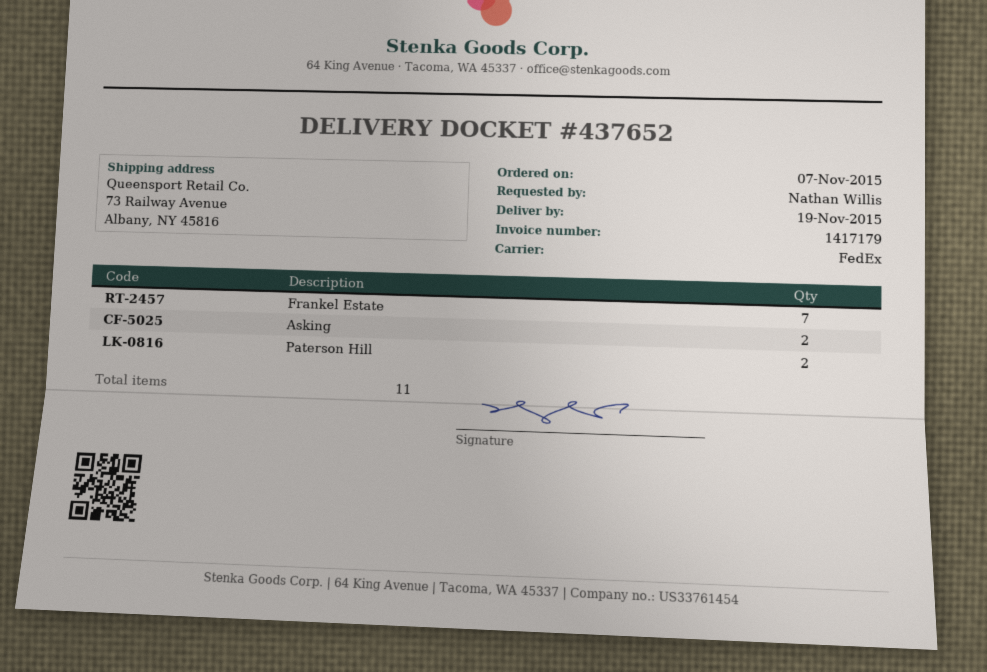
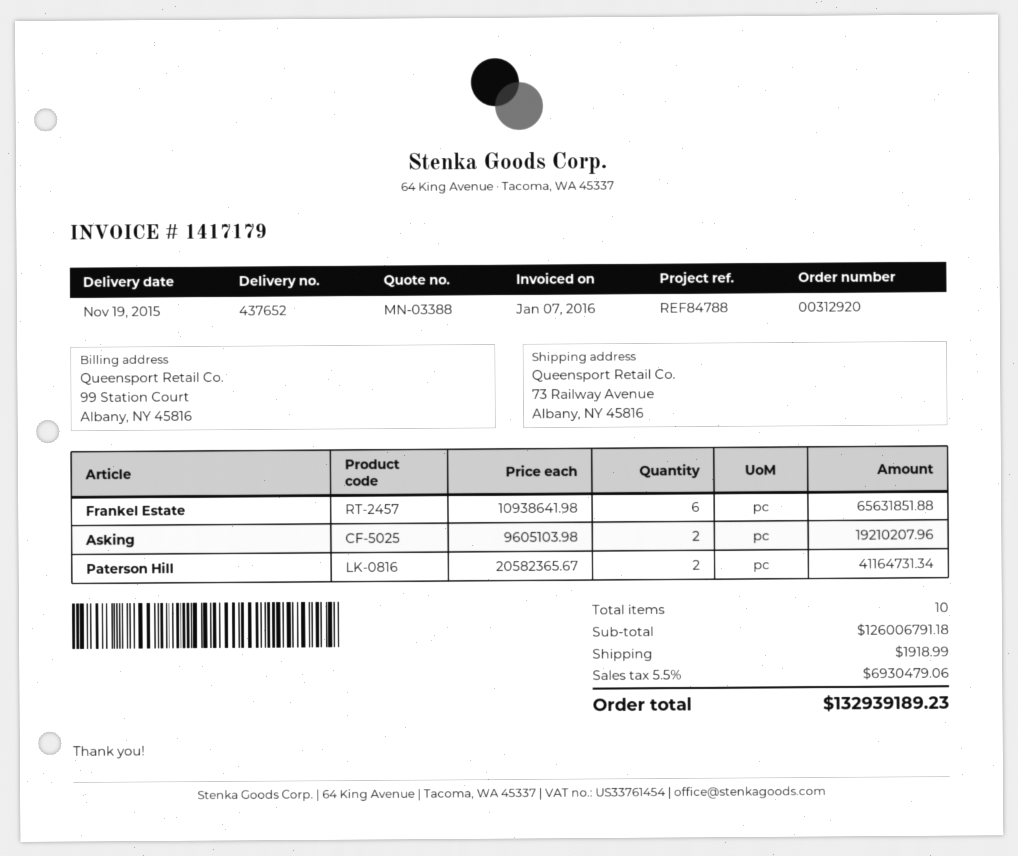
Frankel Estate: 7 -> 6
total quantity: 11 -> 10

